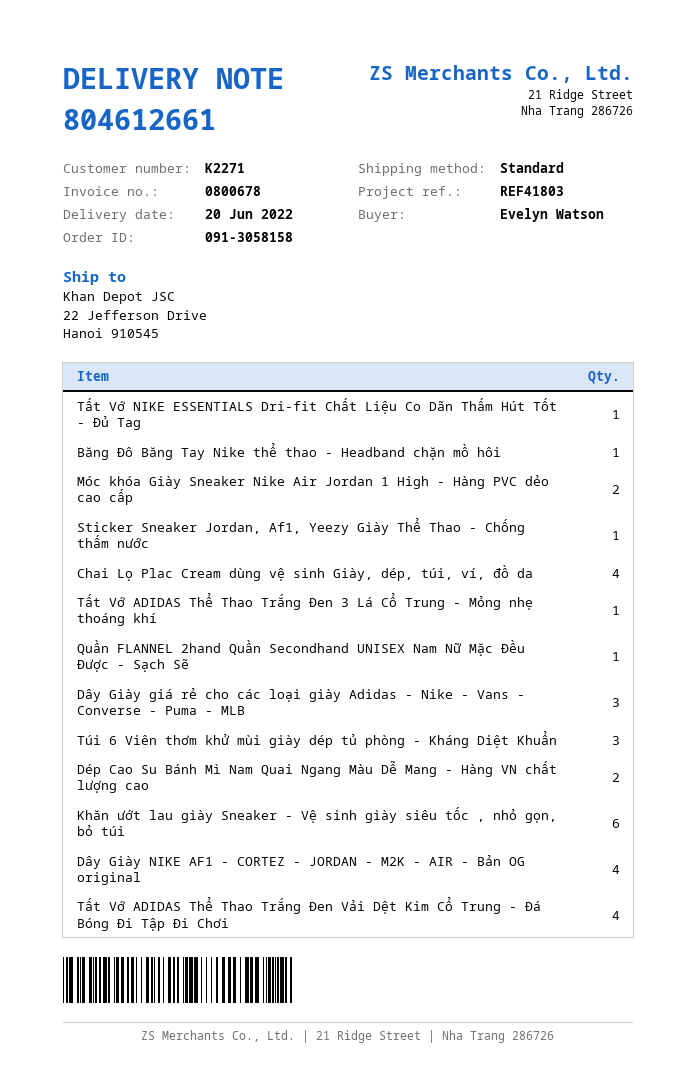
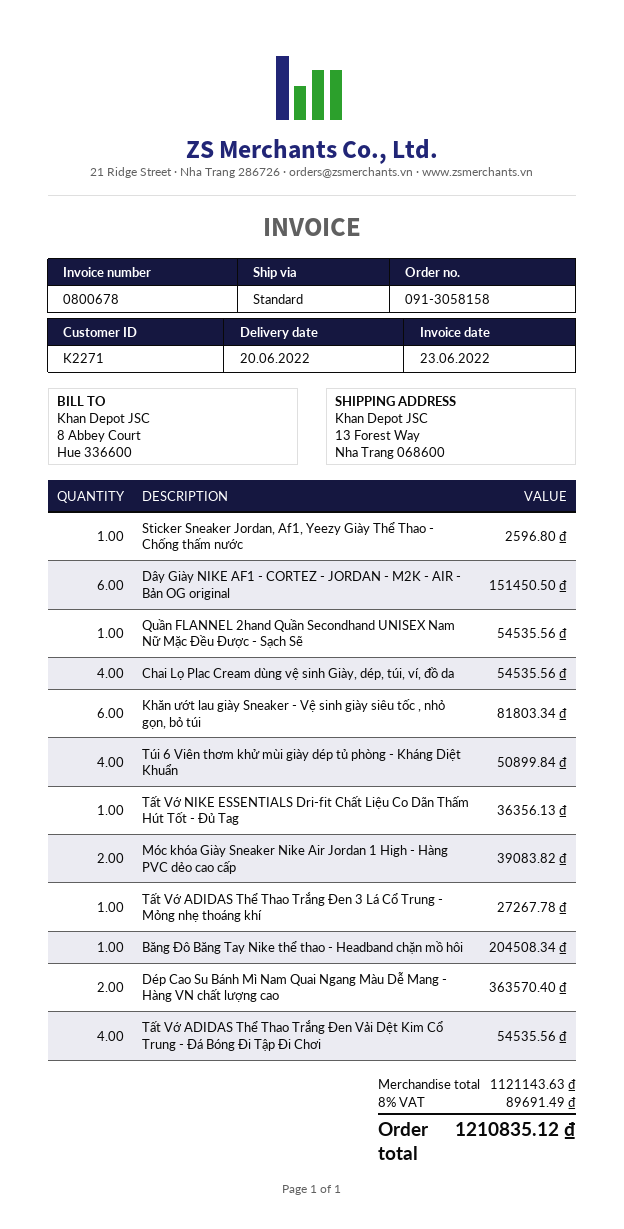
ship to: 22 Jefferson Drive, Hanoi 910545 -> 13 Forest Way, Nha Trang 068600
Dây Giày giá rẻ cho các loại giày Adidas - Nike - Vans - Converse - Puma - MLB: 3 -> none
Túi 6 Viên thơm khử mùi giày dép tủ phòng - Kháng Diệt Khuẩn: 3 -> 4
Dây Giày NIKE AF1 - CORTEZ - JORDAN - M2K - AIR - Bản OG original: 4 -> 6

